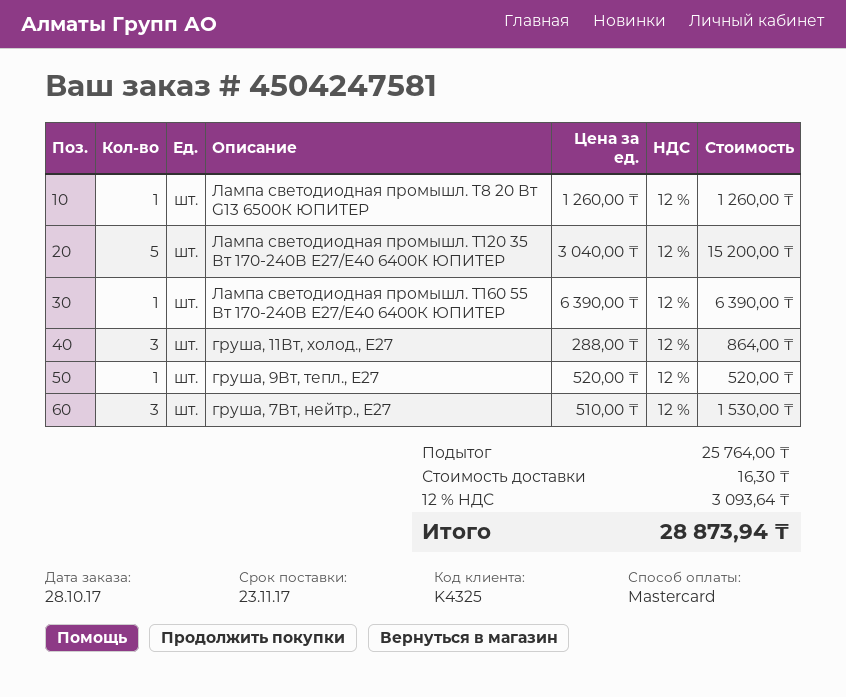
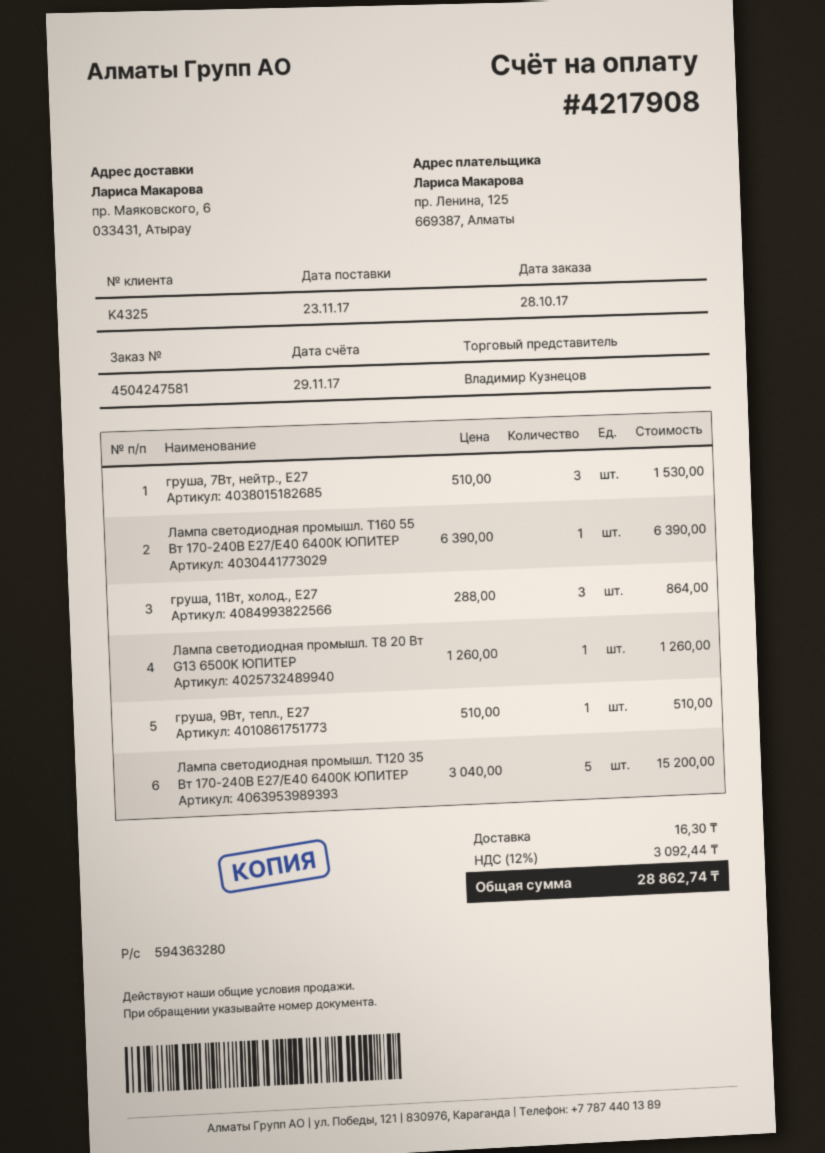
груша, 9Вт, тепл., Е27: 1 x 520.00 = 520.00 -> 1 x 510.00 = 510.00
tax: 12% = 3093.64 -> 12% = 3092.44
total: 28873.94 -> 28862.74

